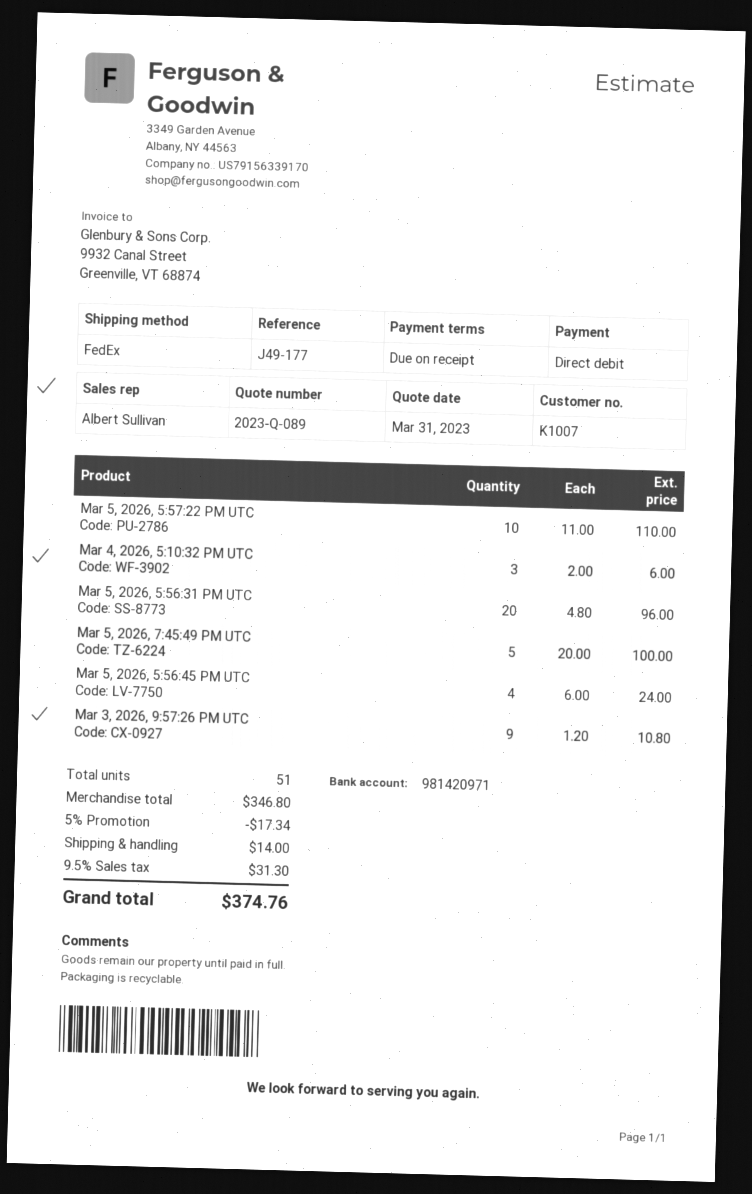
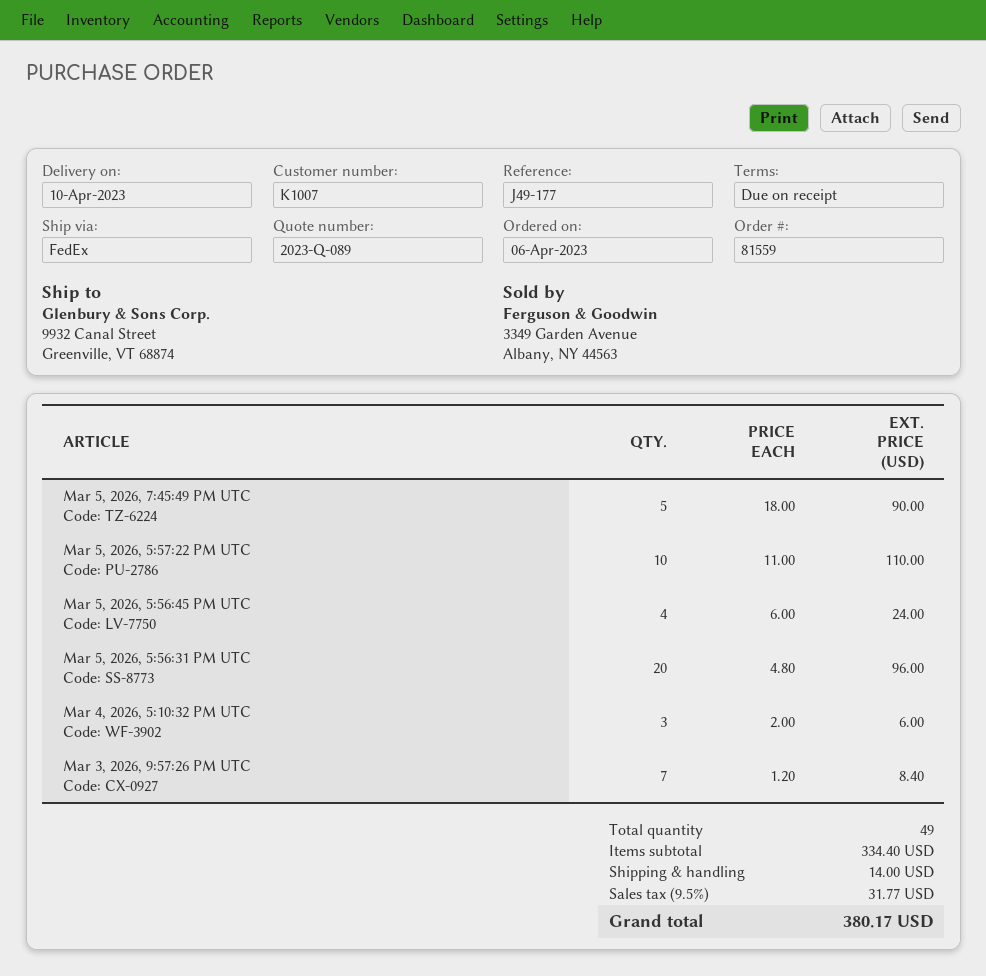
Mar 5, 2026, 7:45:49 PM UTC: 5 x 20.00 = 100.00 -> 5 x 18.00 = 90.00
Mar 3, 2026, 9:57:26 PM UTC: 9 x 1.20 = 10.80 -> 7 x 1.20 = 8.40
total quantity: 51 -> 49
subtotal: 346.80 -> 334.40
discount: 5% = 17.34 -> none
tax: 9.5% = 31.30 -> 9.5% = 31.77
total: 374.76 -> 380.17

